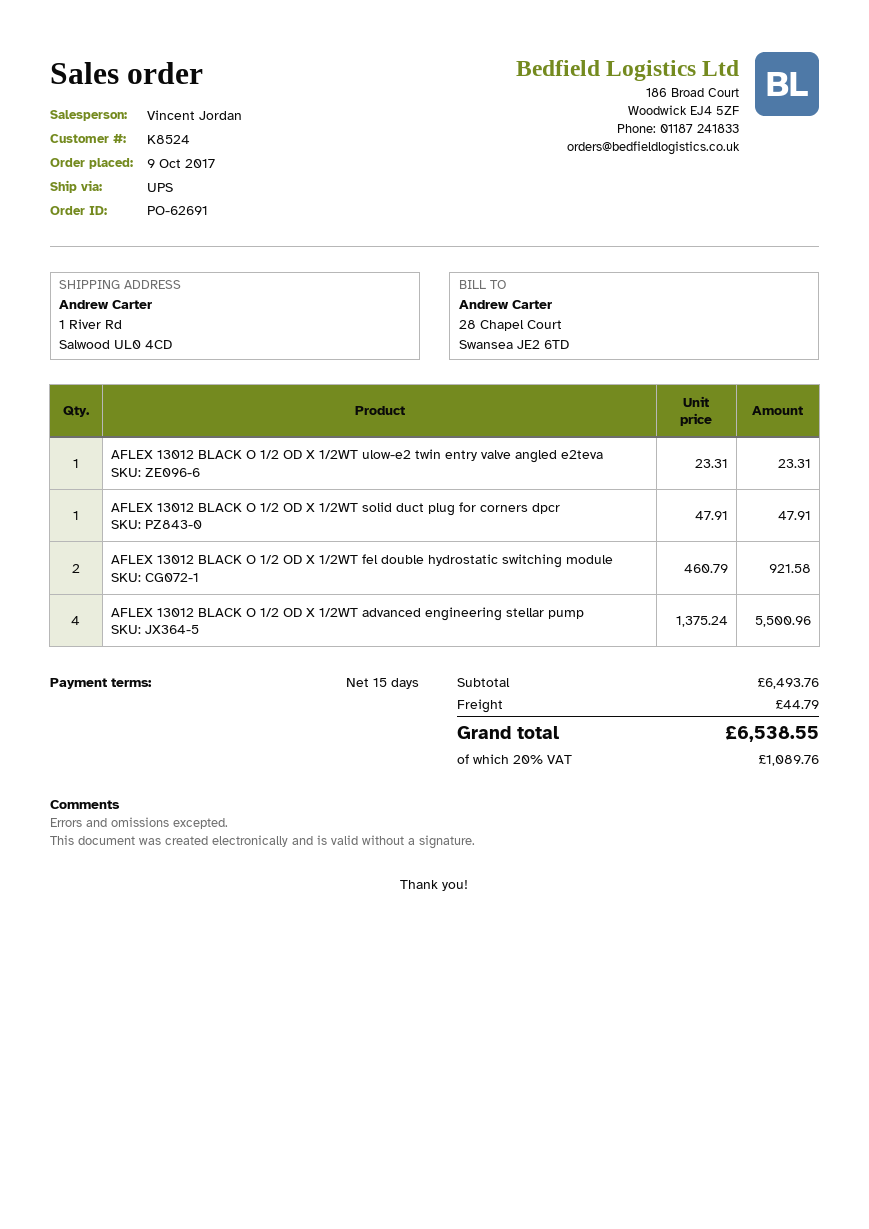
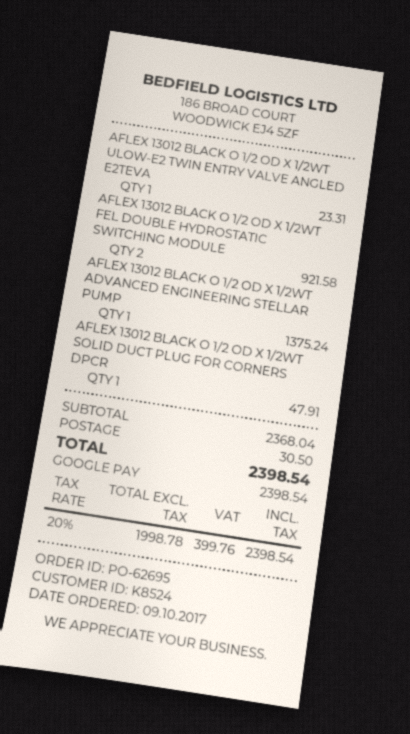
order number: PO-62691 -> PO-62695
AFLEX 13012 BLACK O 1/2 OD X 1/2WT advanced engineering stellar pump: 4 for 5500.96 -> 1 for 1375.24
subtotal: 6493.76 -> 2368.04
shipping: 44.79 -> 30.50
tax: 20% = 1089.76 -> 20% = 399.76
total: 6538.55 -> 2398.54

